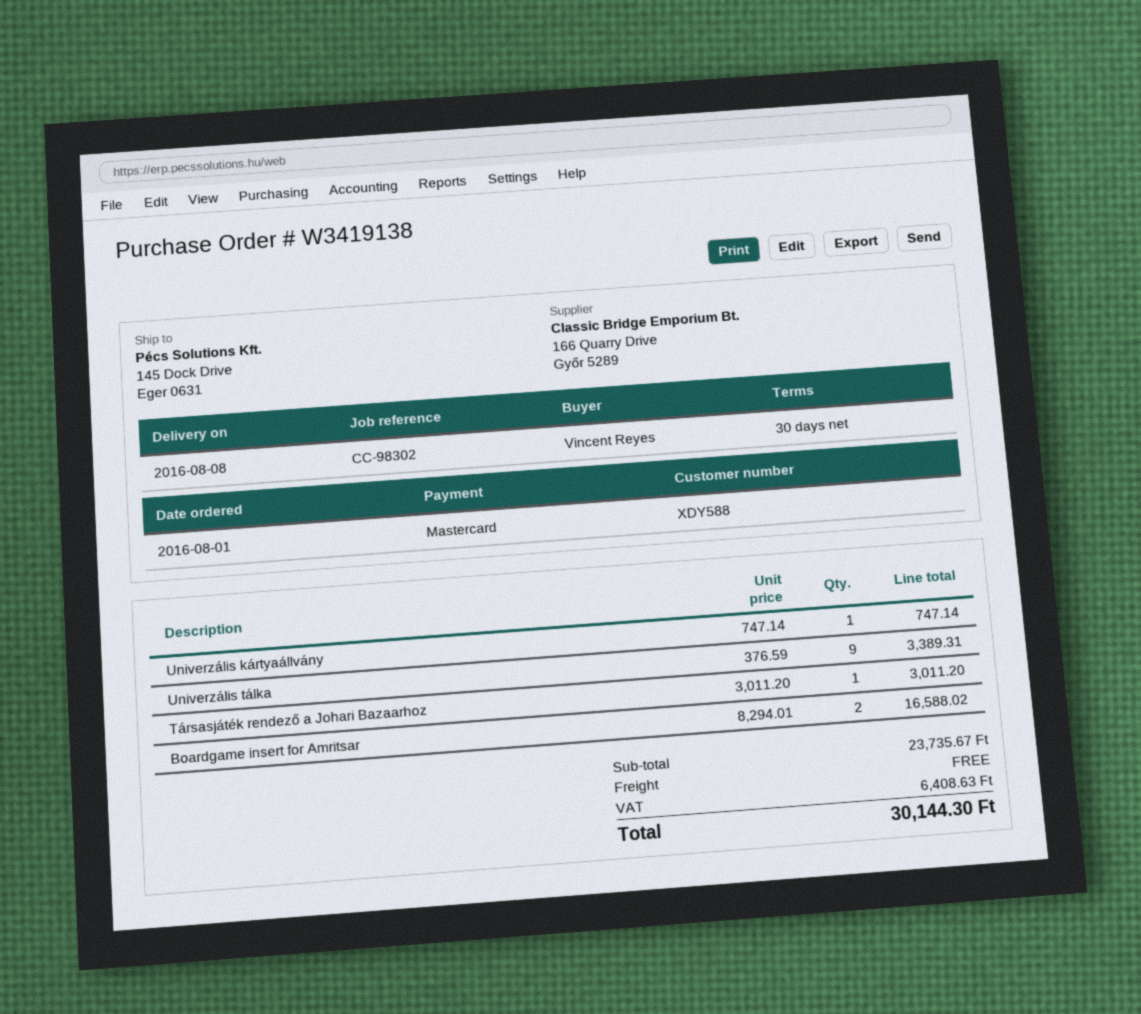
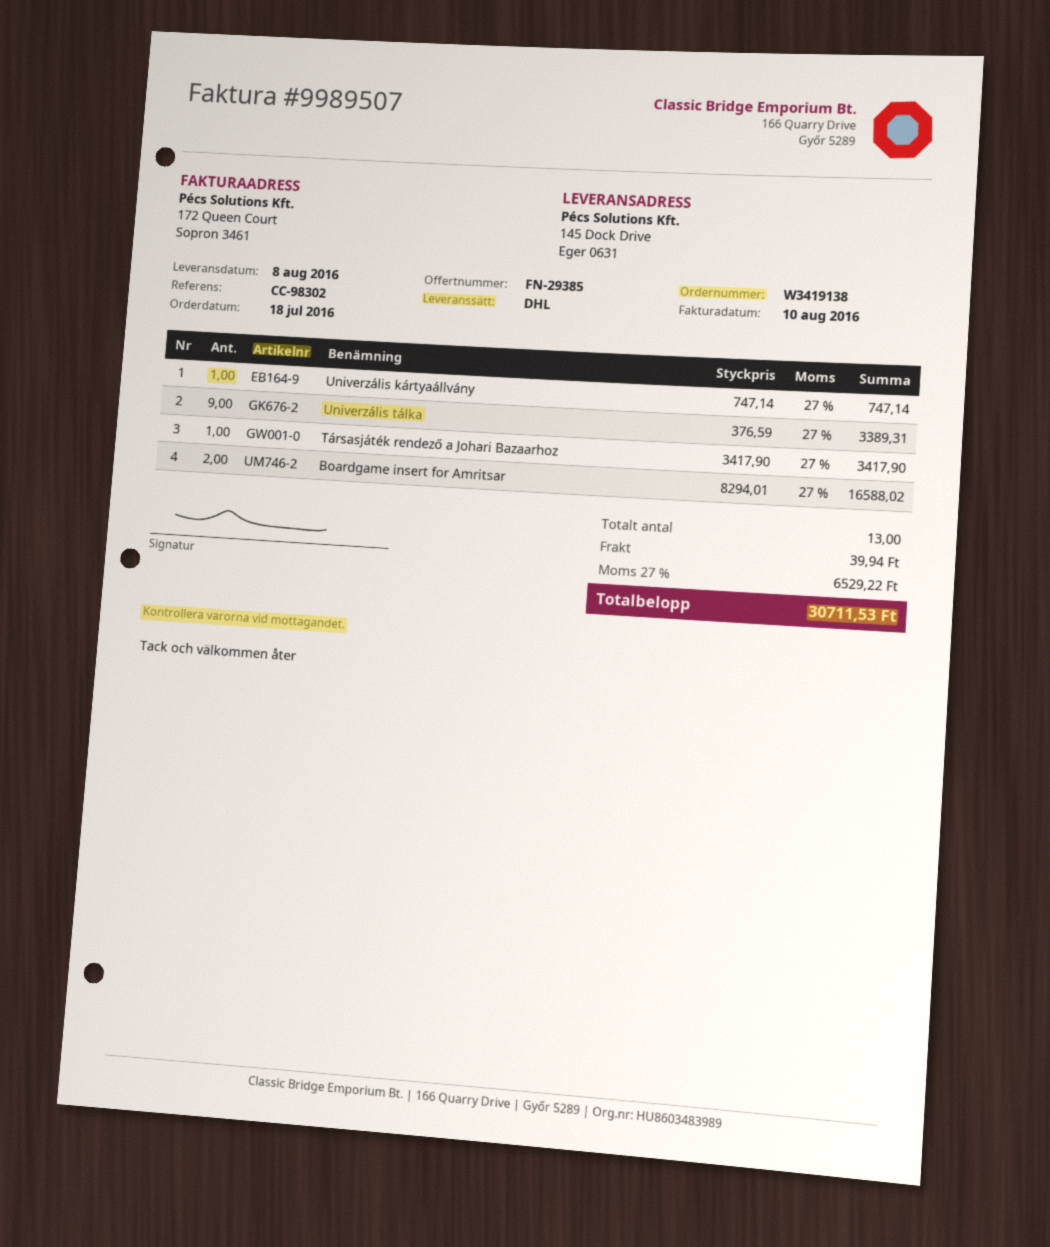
order date: 2016-08-01 -> 2016-07-18
Társasjáték rendező a Johari Bazaarhoz: 1 x 3011.20 = 3011.20 -> 1 x 3417.90 = 3417.90
shipping: 0.00 -> 39.94
tax: 6408.63 -> 6529.22
total: 30144.30 -> 30711.53

